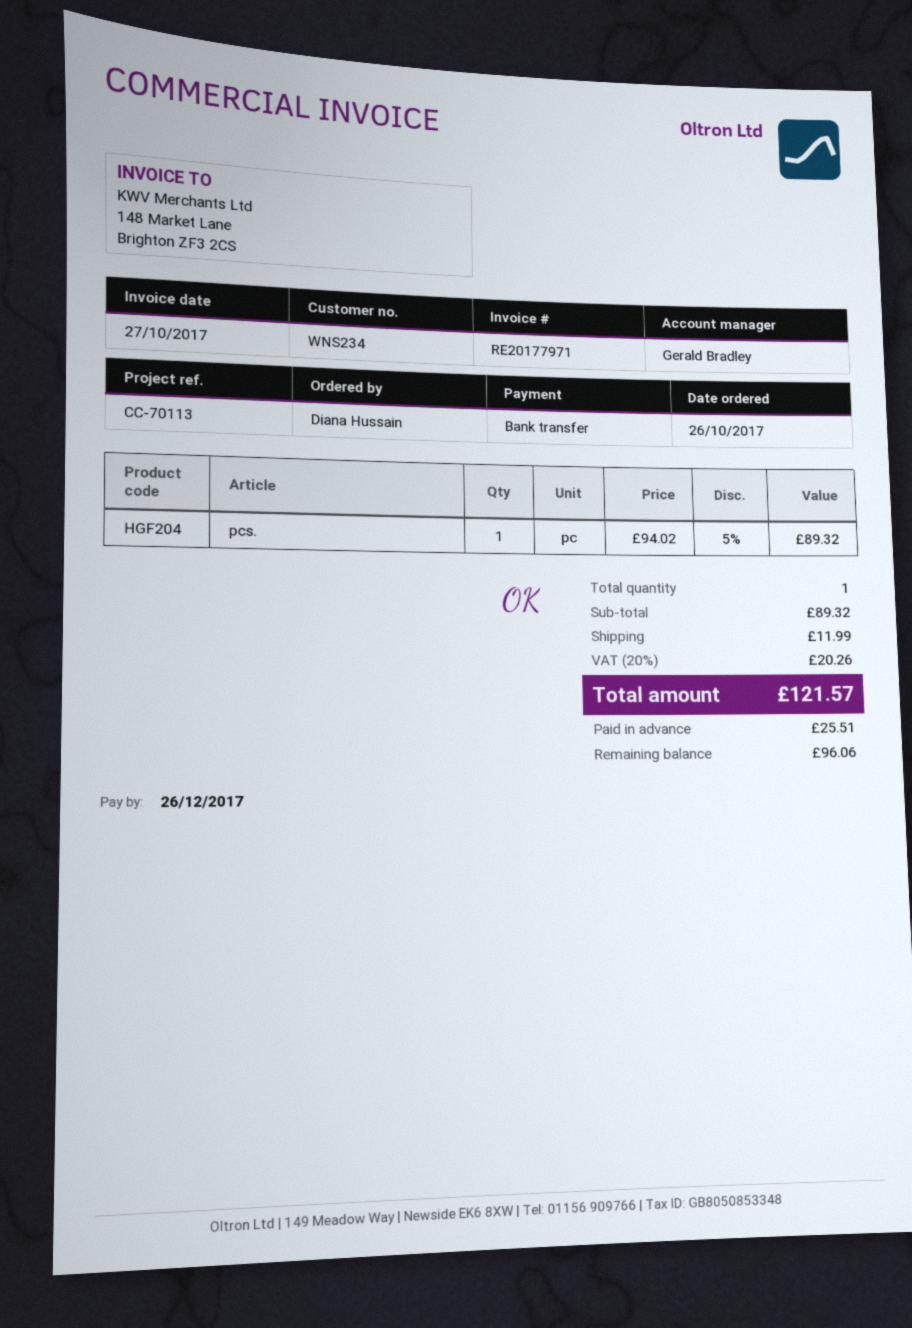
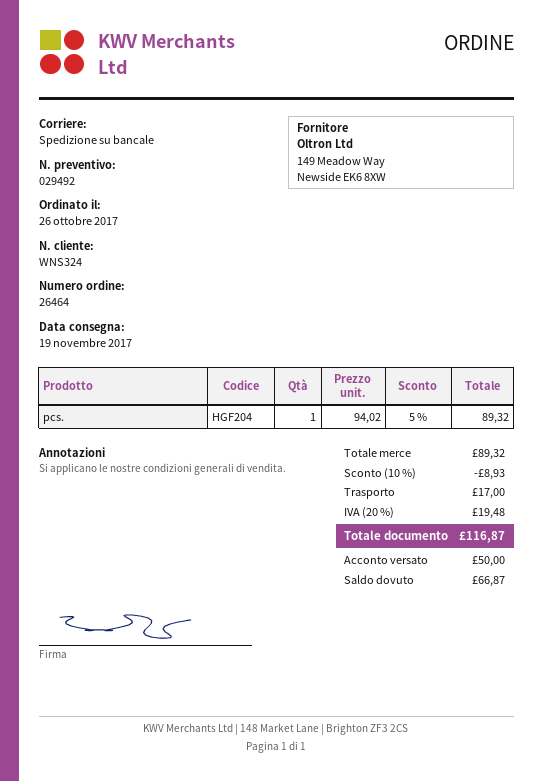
customer number: WNS234 -> WNS324
discount: none -> 10% = 8.93
shipping: 11.99 -> 17.00
tax: 20% = 20.26 -> 20% = 19.48
total: 121.57 -> 116.87
deposit: 25.51 -> 50.00
balance: 96.06 -> 66.87

